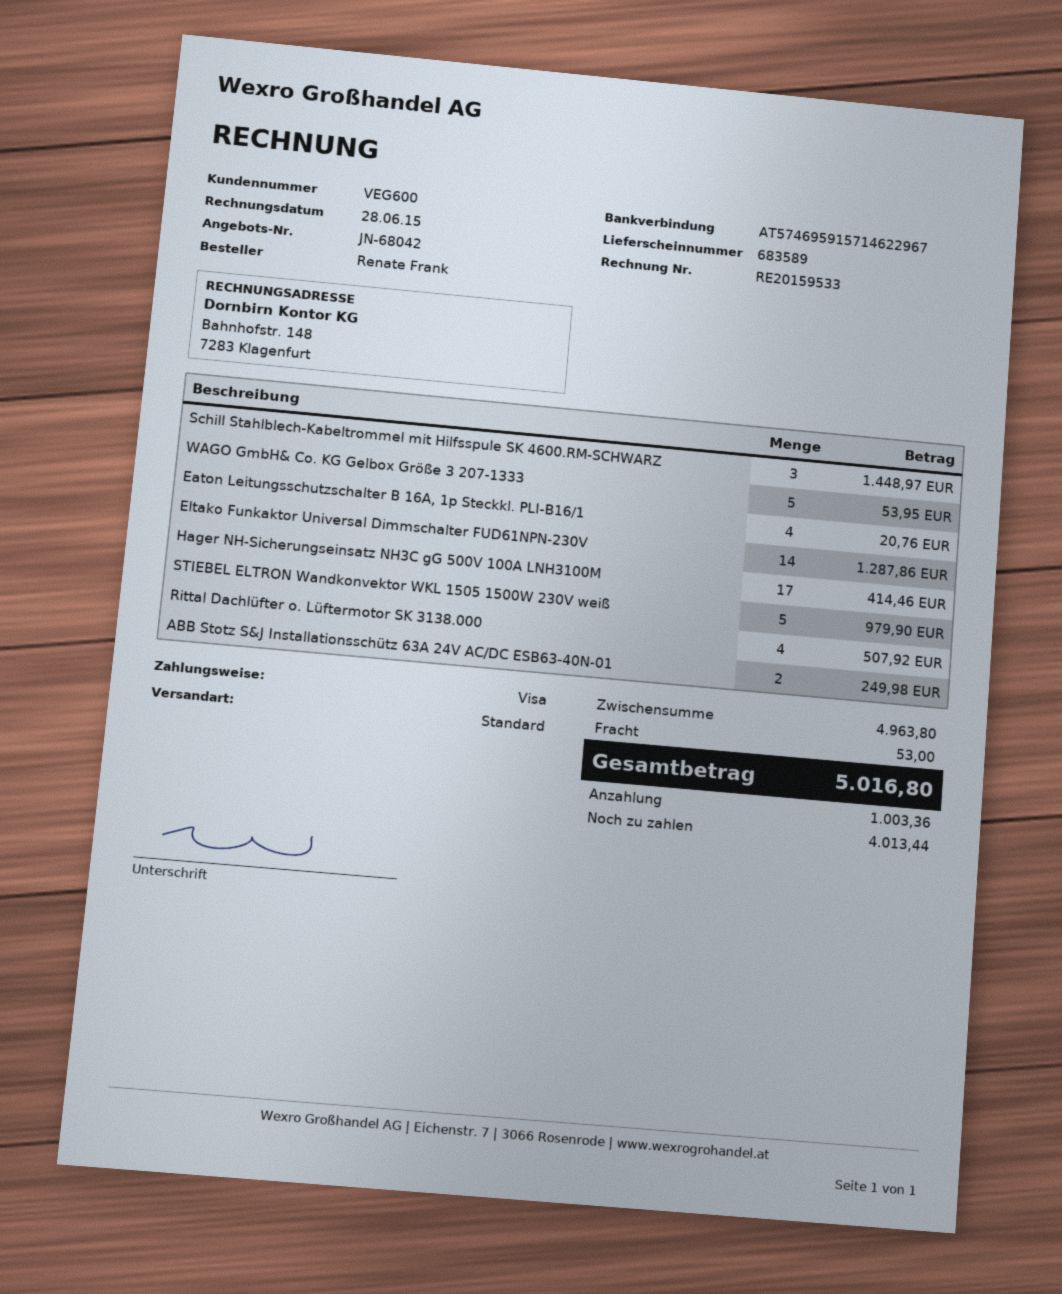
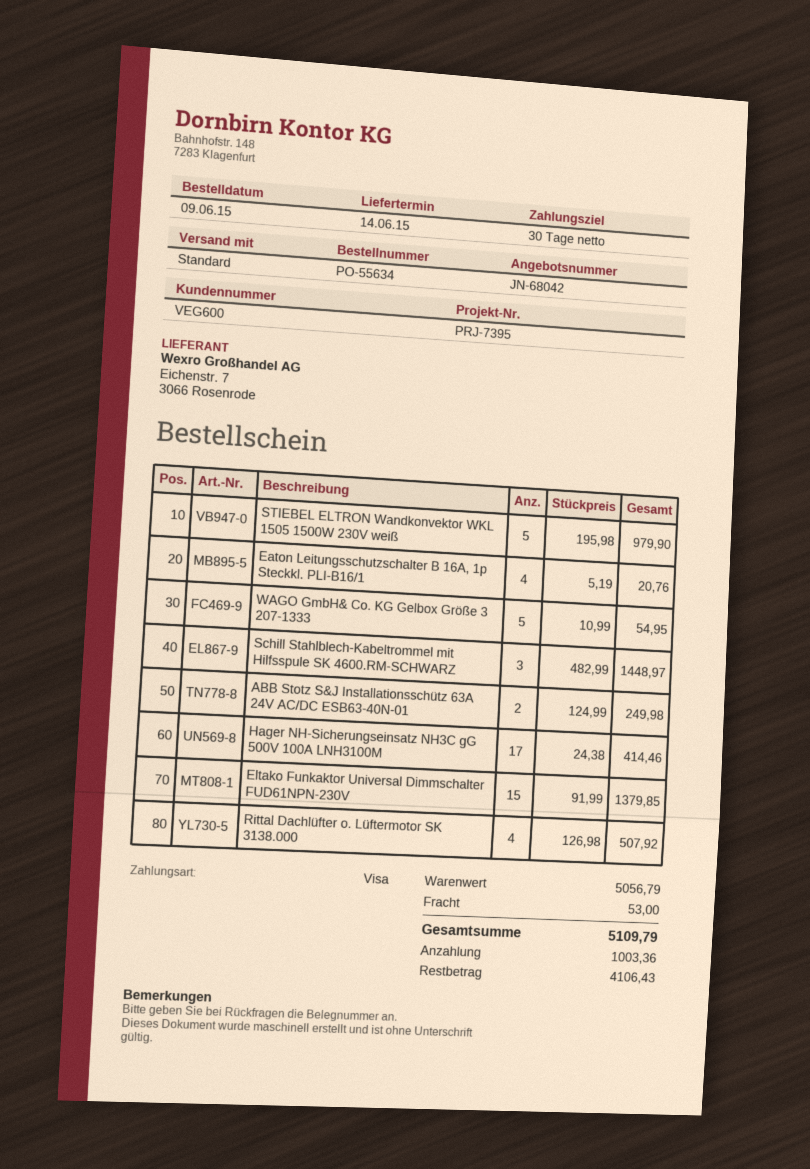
WAGO GmbH& Co. KG Gelbox Größe 3 207-1333: 5 for 53.95 -> 5 for 54.95
Eltako Funkaktor Universal Dimmschalter FUD61NPN-230V: 14 for 1287.86 -> 15 for 1379.85
subtotal: 4963.80 -> 5056.79
total: 5016.80 -> 5109.79
balance: 4013.44 -> 4106.43

